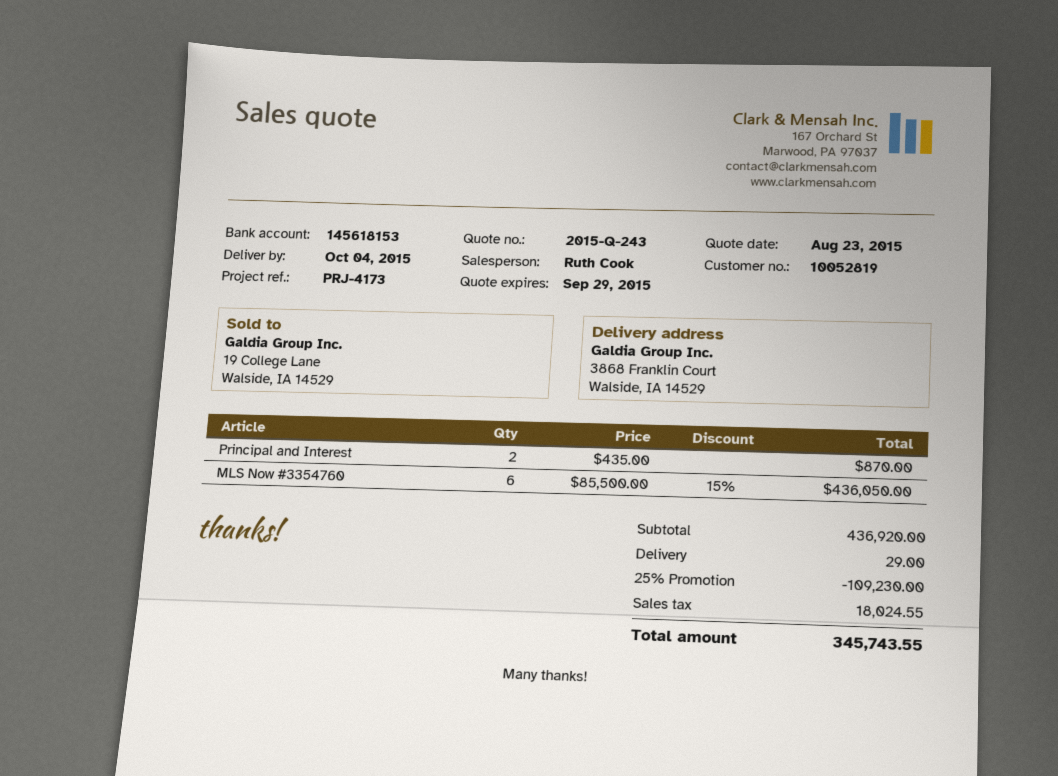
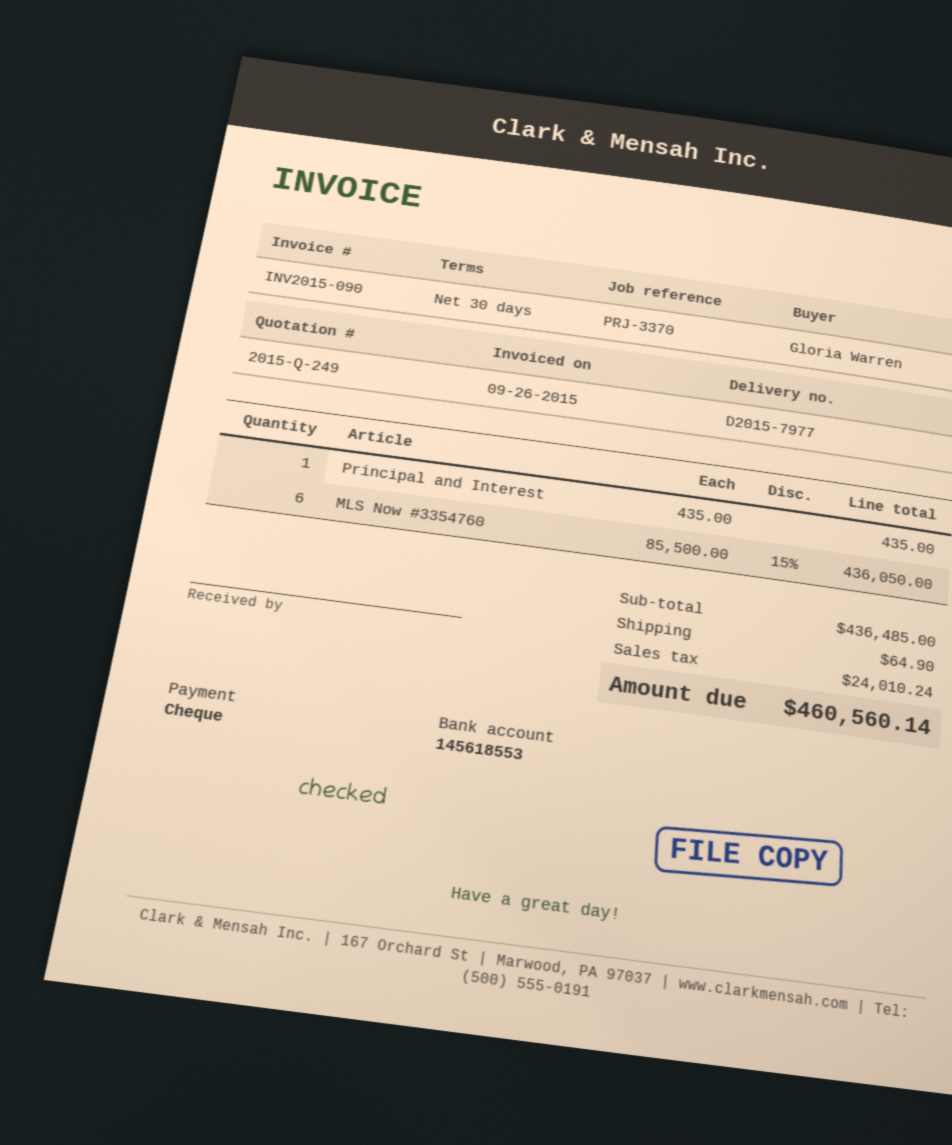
quote number: 2015-Q-243 -> 2015-Q-249
reference: PRJ-4173 -> PRJ-3370
bank account: 145618153 -> 145618553
Principal and Interest: 2 x 435.00 = 870.00 -> 1 x 435.00 = 435.00
subtotal: 436920.00 -> 436485.00
discount: 25% = 109230.00 -> none
shipping: 29.00 -> 64.90
tax: 18024.55 -> 24010.24
total: 345743.55 -> 460560.14

